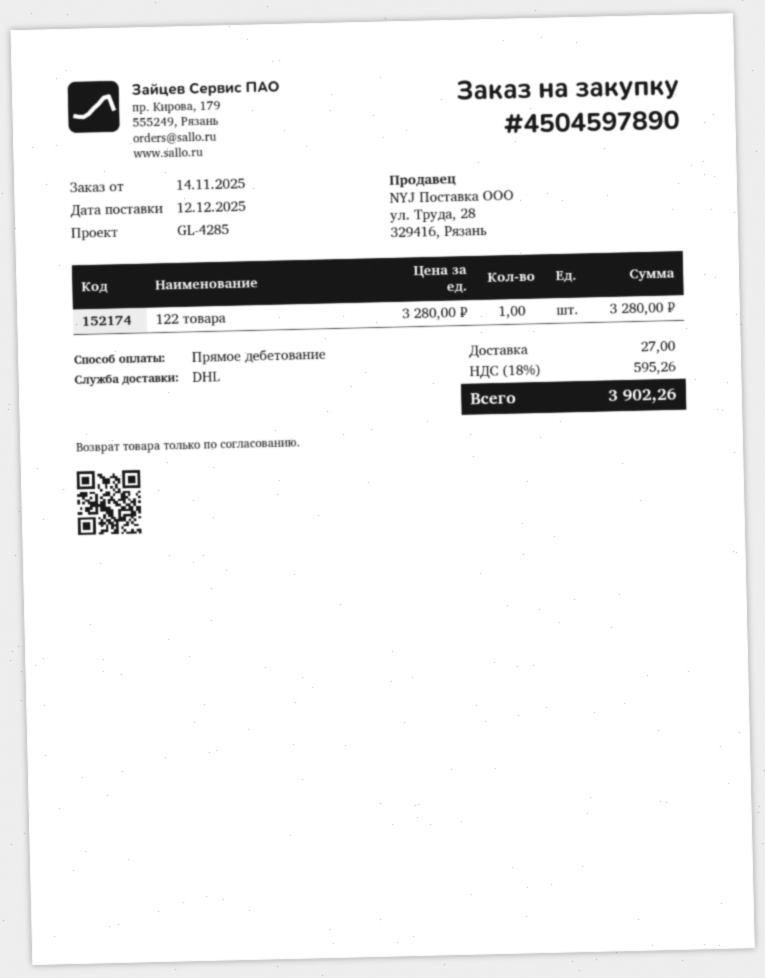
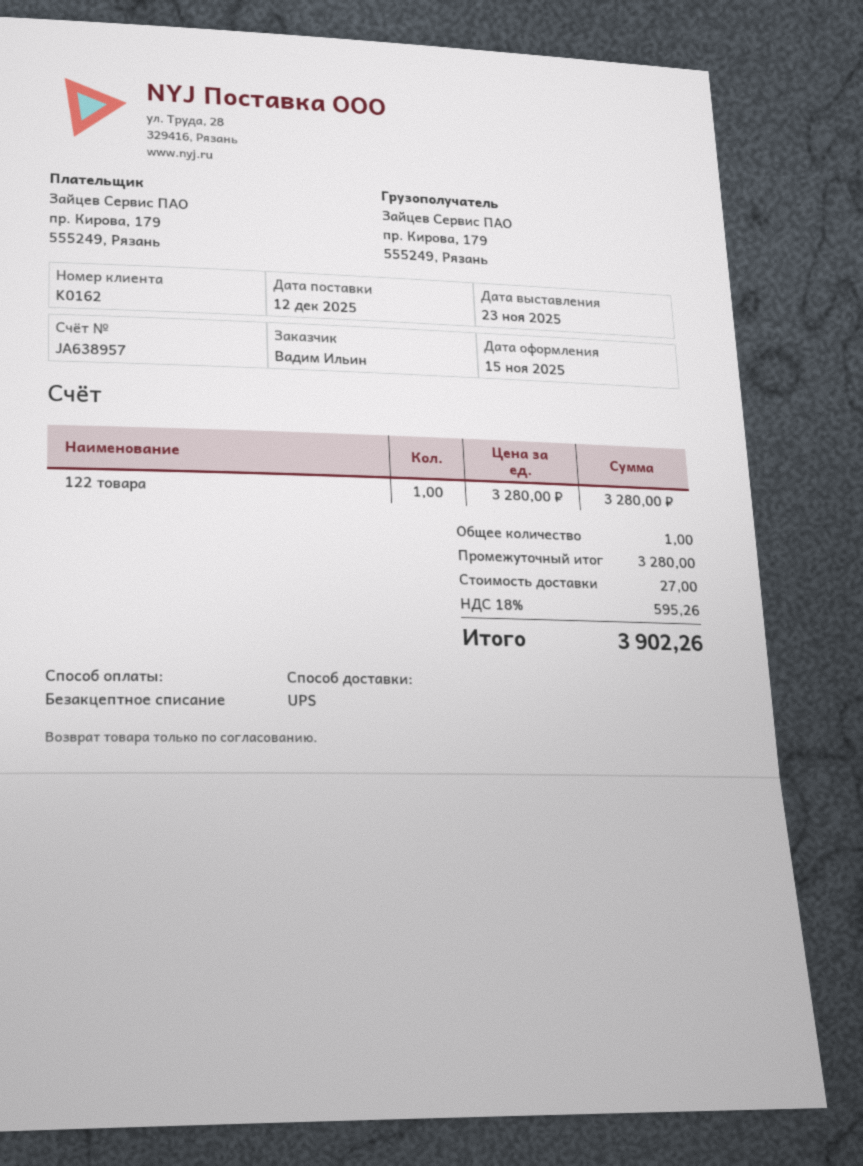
order date: 2025-11-14 -> 2025-11-15
shipping method: DHL -> UPS

